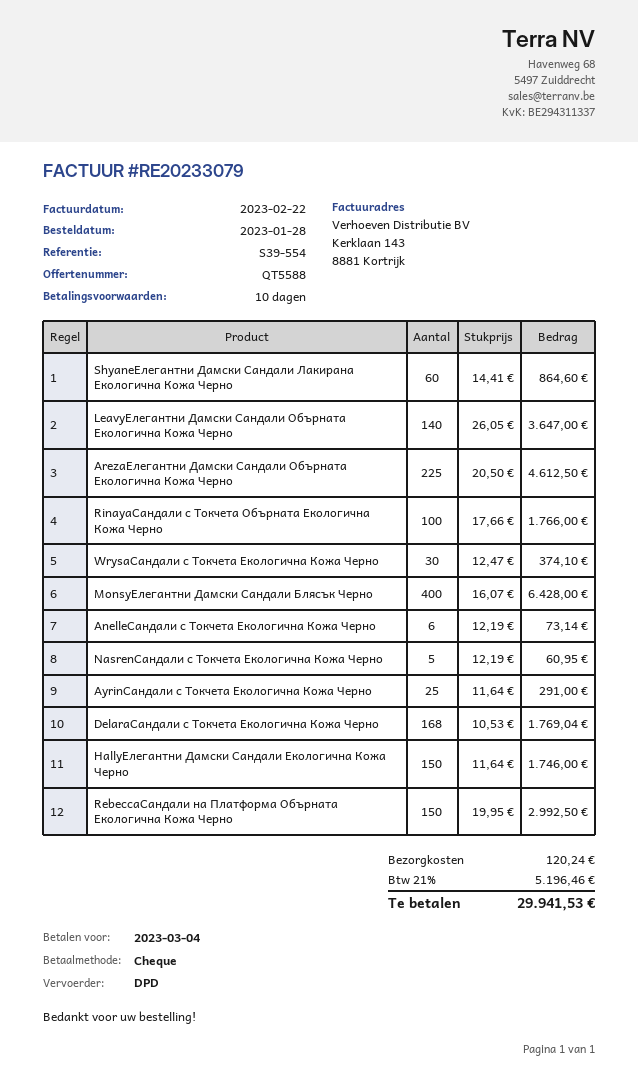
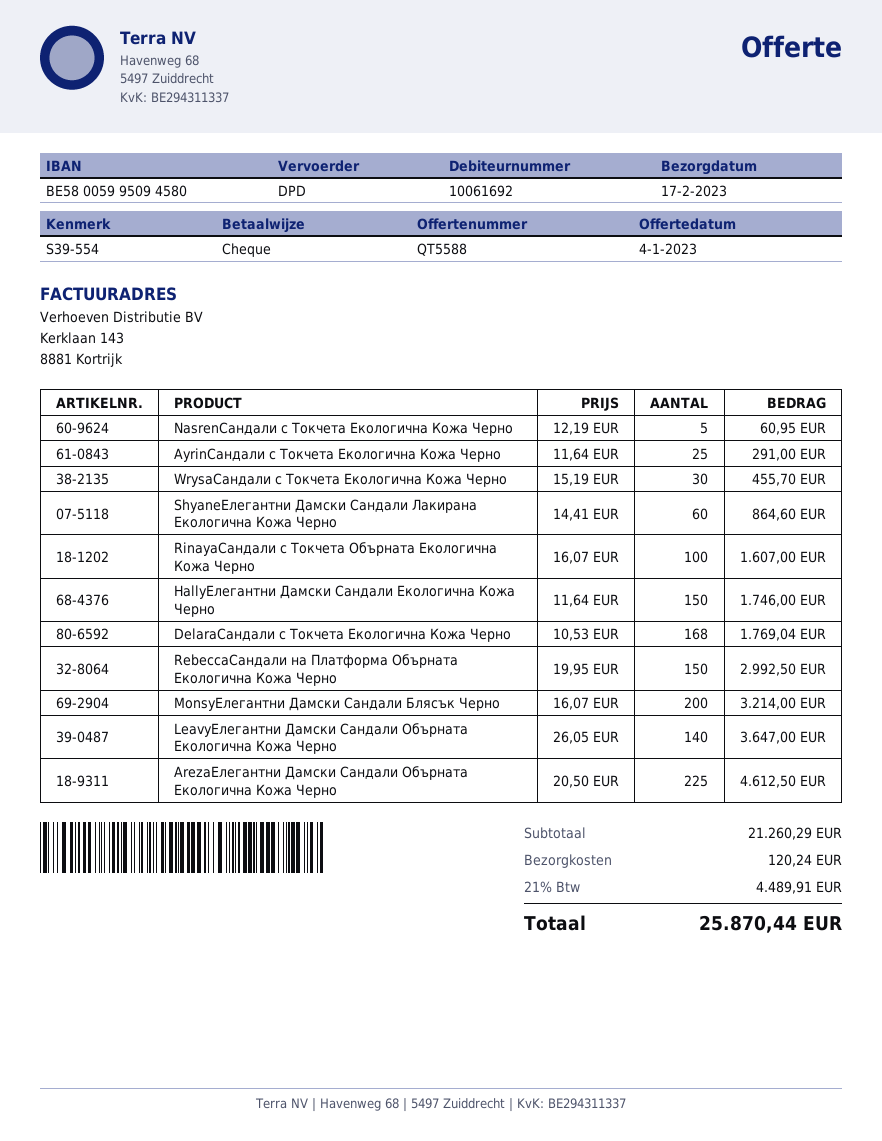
RinayaСандали с Токчета Обърната Екологична Кожа Черно: 100 x 17.66 = 1766.00 -> 100 x 16.07 = 1607.00
WrysaСандали с Токчета Екологична Кожа Черно: 30 x 12.47 = 374.10 -> 30 x 15.19 = 455.70
MonsyЕлегантни Дамски Сандали Блясък Черно: 400 x 16.07 = 6428.00 -> 200 x 16.07 = 3214.00
AnelleСандали с Токчета Екологична Кожа Черно: 6 x 12.19 = 73.14 -> none
tax: 21% = 5196.46 -> 21% = 4489.91
total: 29941.53 -> 25870.44

